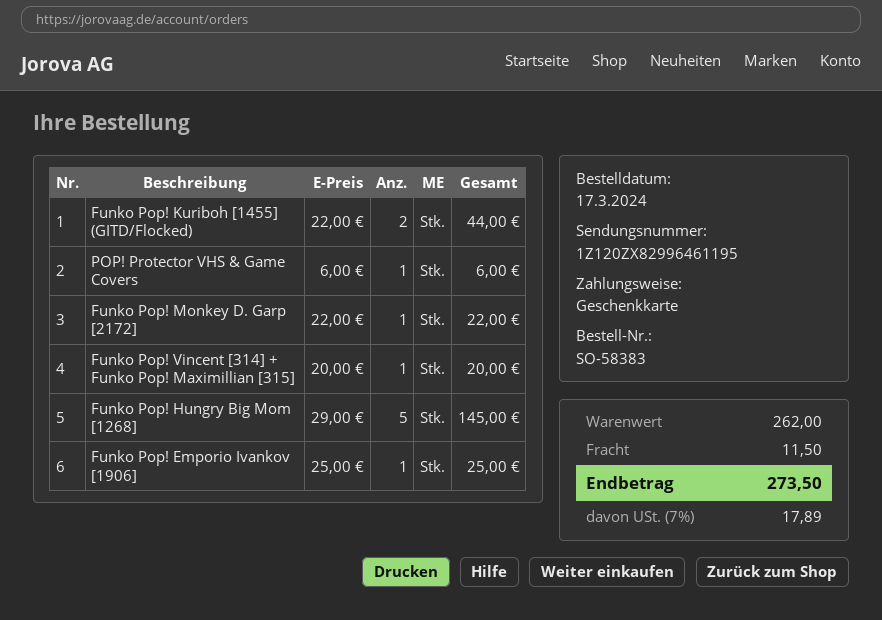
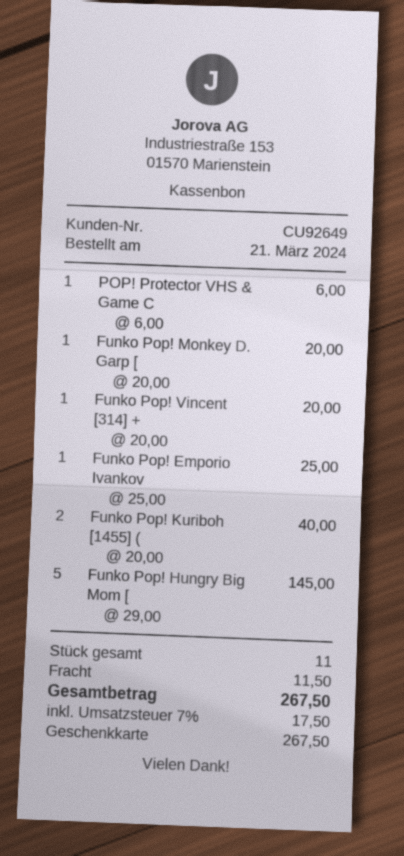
order date: 2024-03-17 -> 2024-03-21
Funko Pop! Kuriboh [1455] (GITD/Flocked): 2 x 22.00 = 44.00 -> 2 x 20.00 = 40.00
Funko Pop! Monkey D. Garp [2172]: 1 x 22.00 = 22.00 -> 1 x 20.00 = 20.00
tax: 7% = 17.89 -> 7% = 17.50
total: 273.50 -> 267.50

